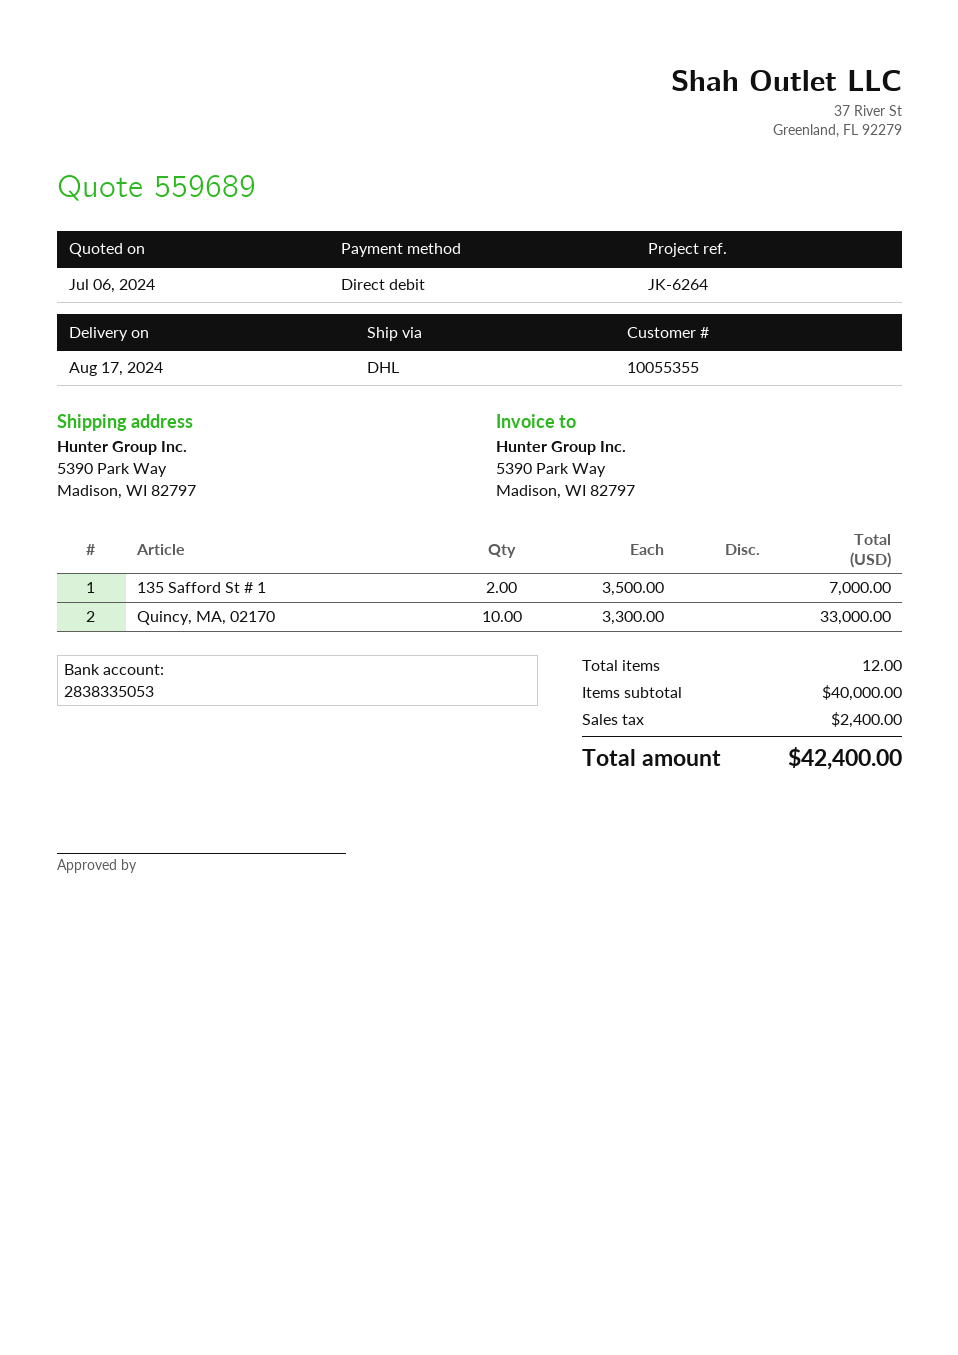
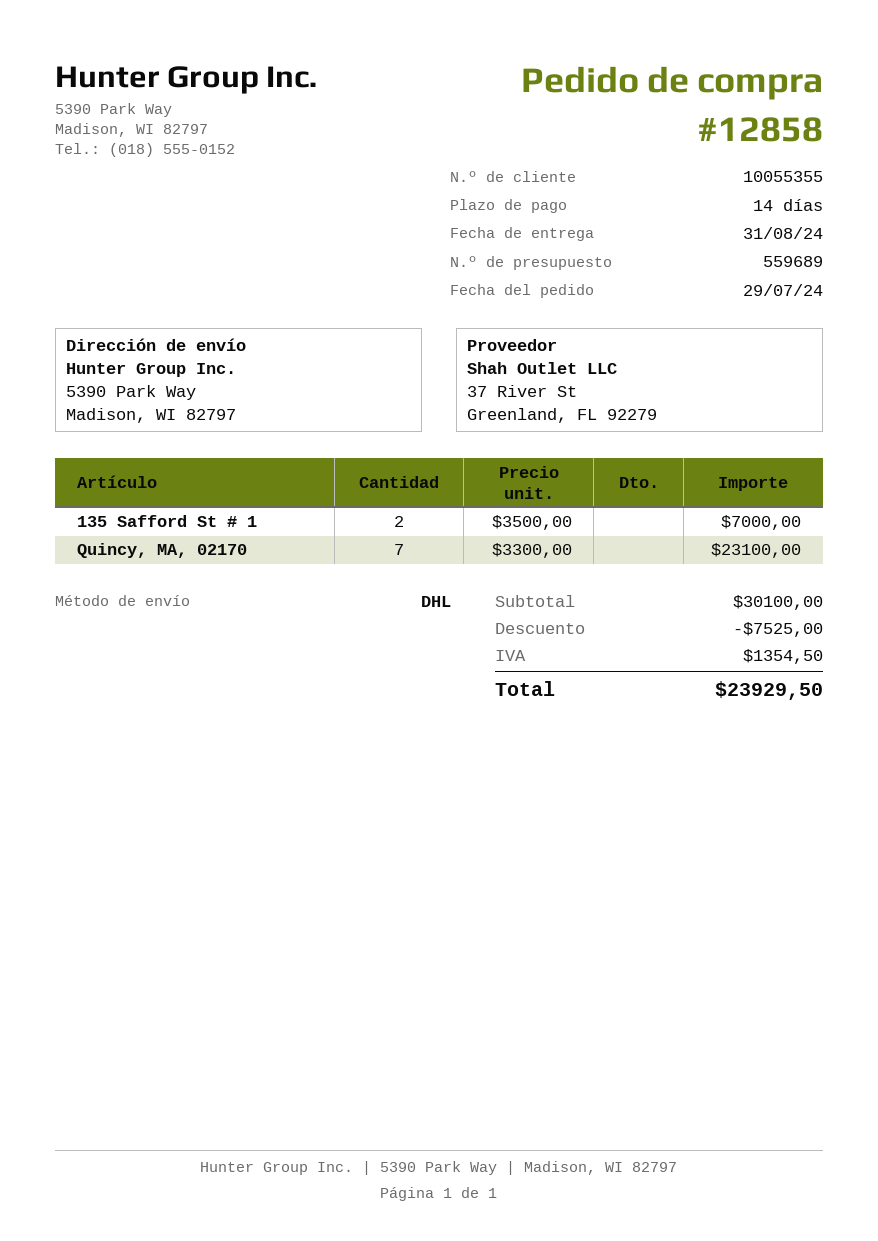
delivery date: 2024-08-17 -> 2024-08-31
Quincy, MA, 02170: 10 x 3300.00 = 33000.00 -> 7 x 3300.00 = 23100.00
subtotal: 40000.00 -> 30100.00
discount: none -> 7525.00
tax: 2400.00 -> 1354.50
total: 42400.00 -> 23929.50

